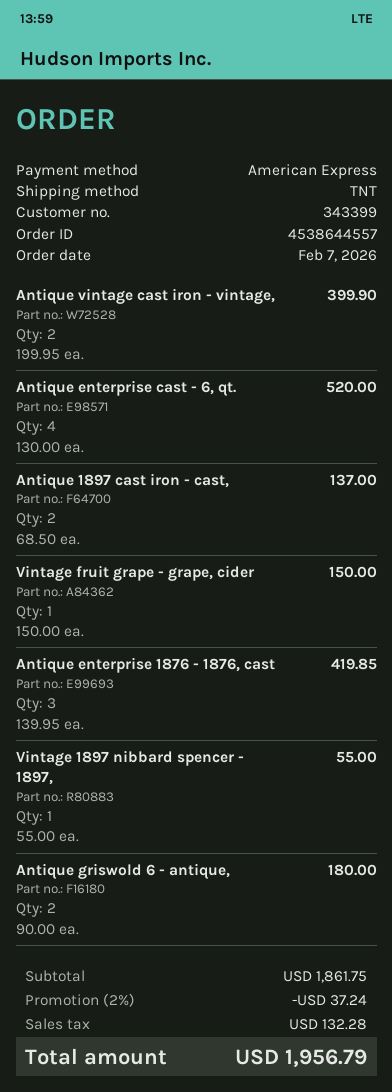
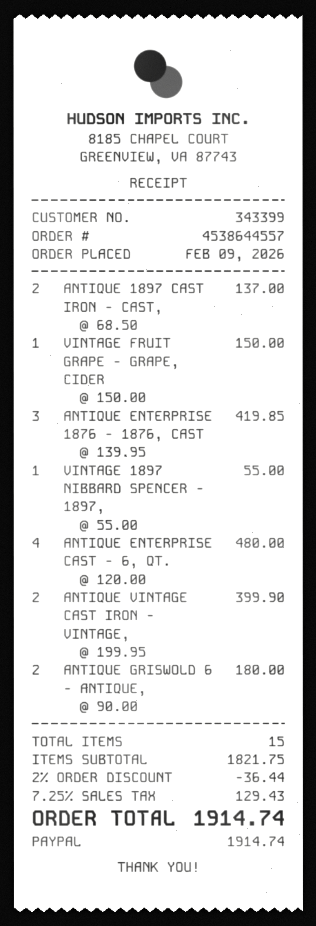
order date: 2026-02-07 -> 2026-02-09
payment method: American Express -> PayPal
Antique enterprise cast - 6, qt.: 4 x 130.00 = 520.00 -> 4 x 120.00 = 480.00
subtotal: 1861.75 -> 1821.75
discount: 2% = 37.24 -> 2% = 36.44
tax: 132.28 -> 129.43
total: 1956.79 -> 1914.74

